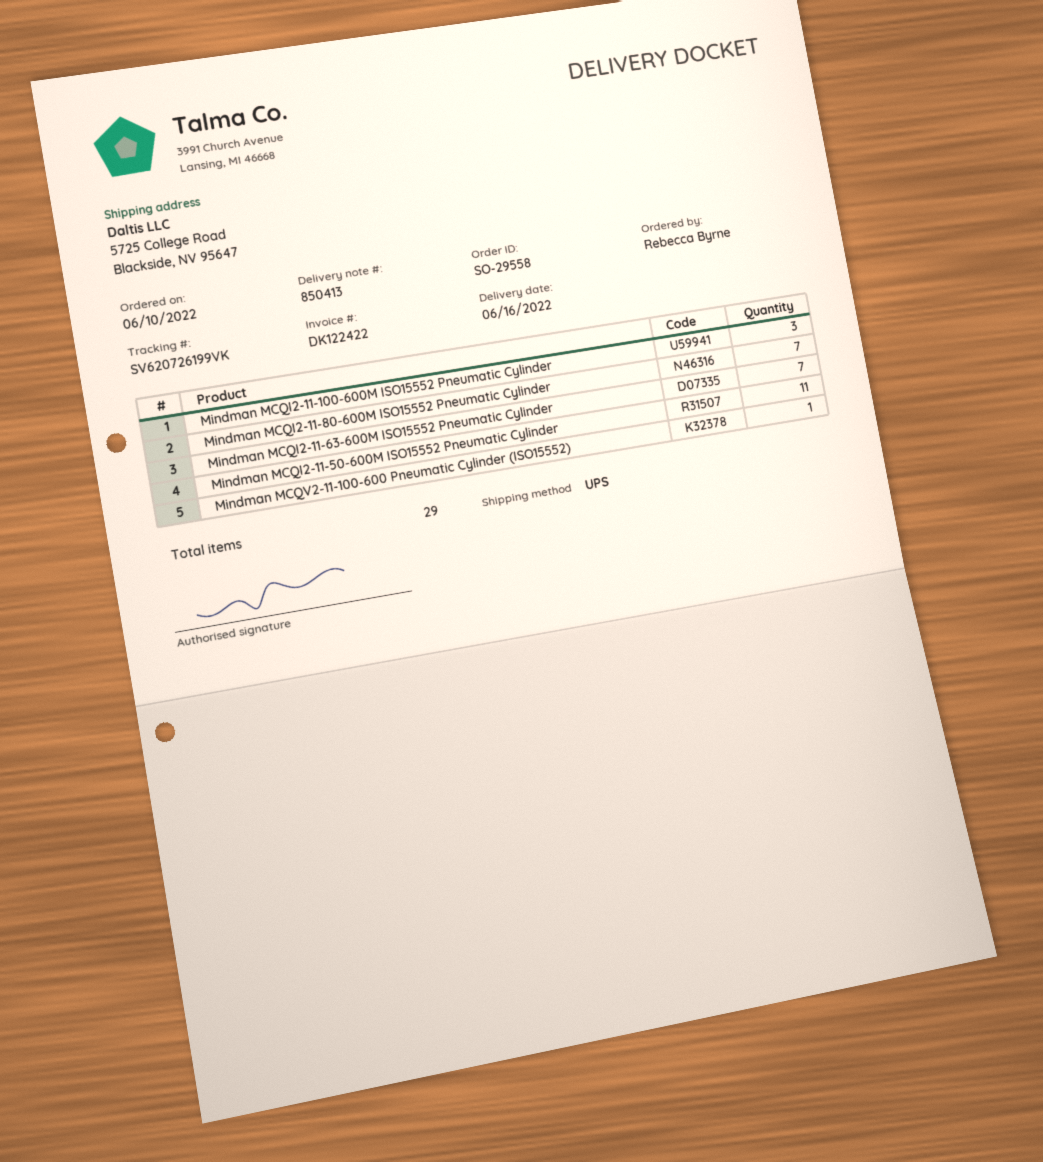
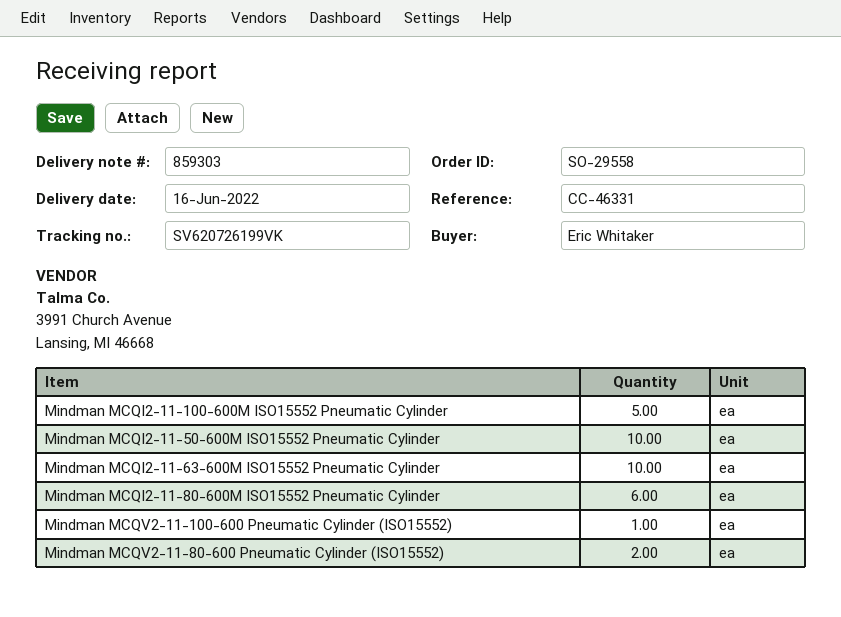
delivery note number: 850413 -> 859303
ordered by: Rebecca Byrne -> Eric Whitaker
Mindman MCQI2-11-100-600M ISO15552 Pneumatic Cylinder: 3 -> 5
Mindman MCQI2-11-80-600M ISO15552 Pneumatic Cylinder: 7 -> 6
Mindman MCQI2-11-63-600M ISO15552 Pneumatic Cylinder: 7 -> 10
Mindman MCQI2-11-50-600M ISO15552 Pneumatic Cylinder: 11 -> 10
Mindman MCQV2-11-80-600 Pneumatic Cylinder (ISO15552): none -> 2

